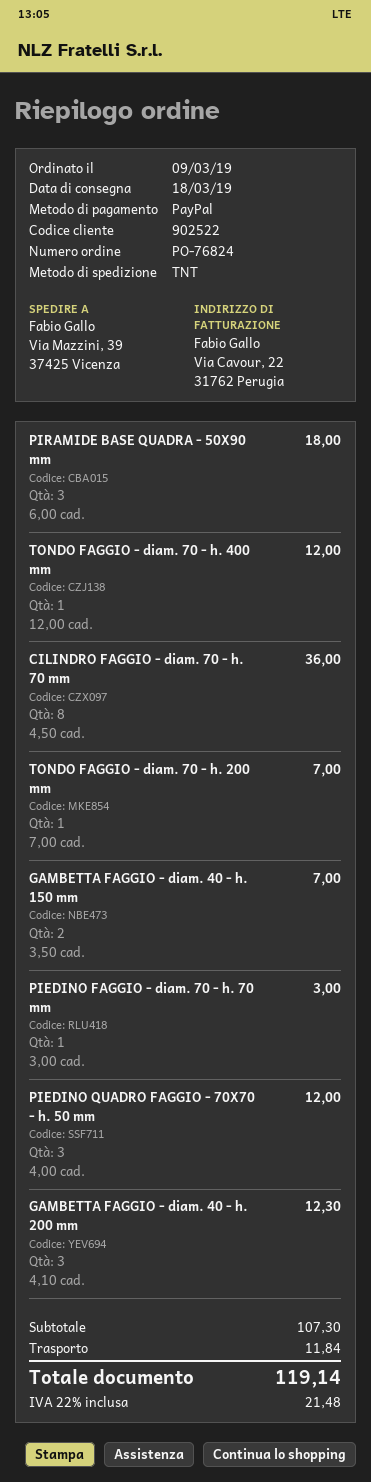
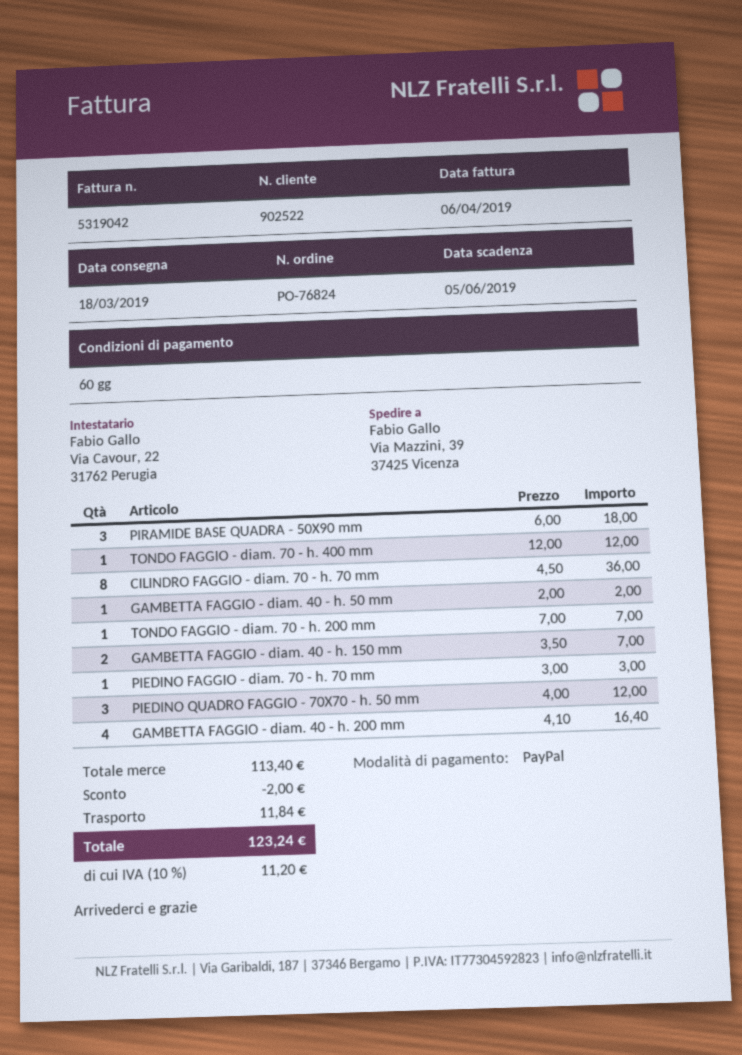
GAMBETTA FAGGIO - diam. 40 - h. 200 mm: 3 x 4.10 = 12.30 -> 4 x 4.10 = 16.40
GAMBETTA FAGGIO - diam. 40 - h. 50 mm: none -> 1 x 2.00 = 2.00
subtotal: 107.30 -> 113.40
discount: none -> 2.00
tax: 22% = 21.48 -> 10% = 11.20
total: 119.14 -> 123.24

